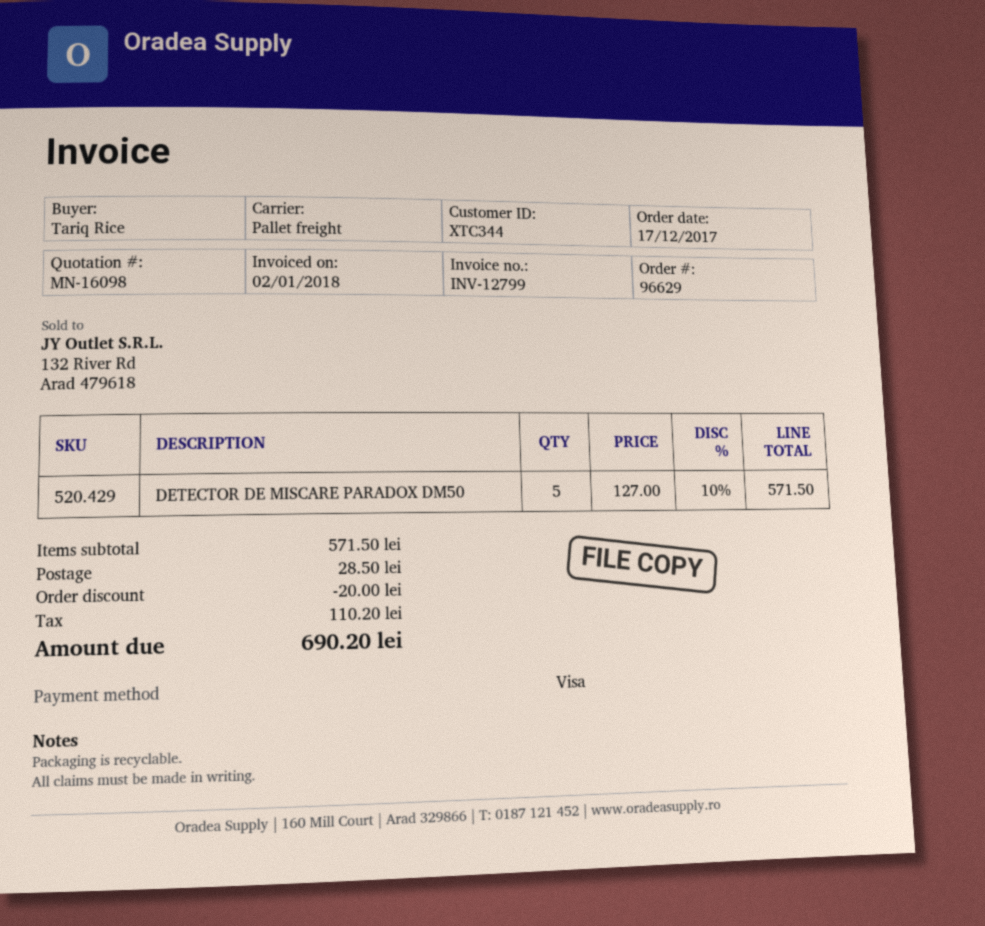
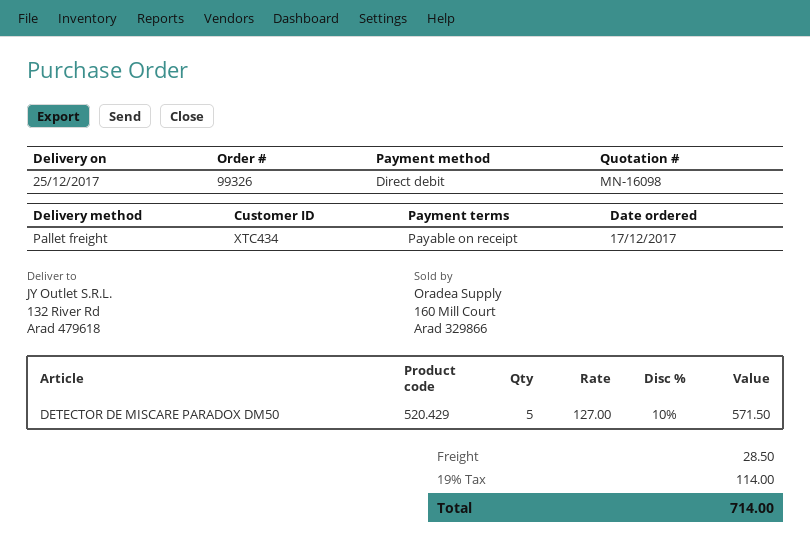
order number: 96629 -> 99326
customer number: XTC344 -> XTC434
payment method: Visa -> direct debit
discount: 20.00 -> none
tax: 110.20 -> 114.00
total: 690.20 -> 714.00

